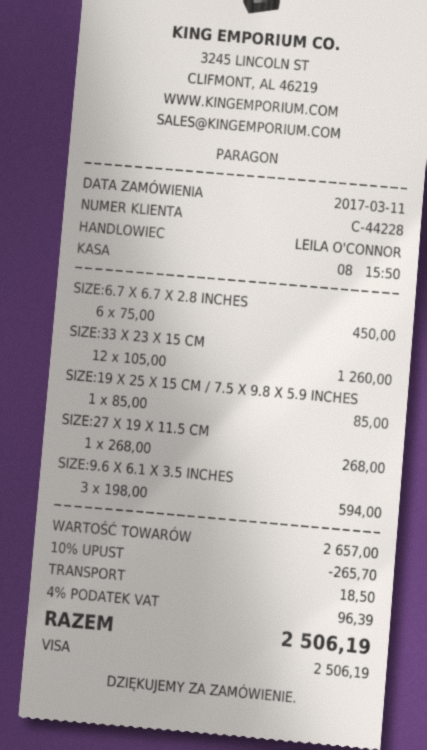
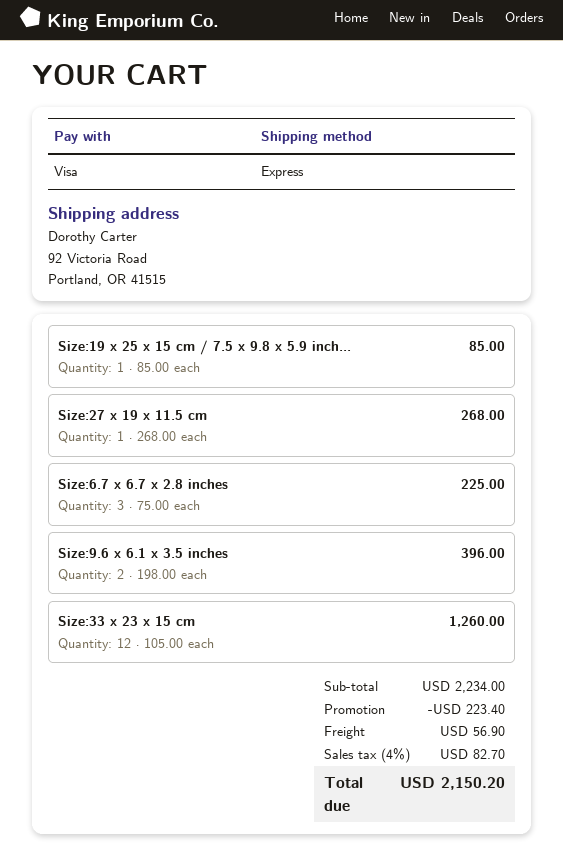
SIZE:6.7 X 6.7 X 2.8 INCHES: 6 x 75.00 = 450.00 -> 3 x 75.00 = 225.00
SIZE:9.6 X 6.1 X 3.5 INCHES: 3 x 198.00 = 594.00 -> 2 x 198.00 = 396.00
subtotal: 2657.00 -> 2234.00
discount: 265.70 -> 223.40
shipping: 18.50 -> 56.90
tax: 4% = 96.39 -> 4% = 82.70
total: 2506.19 -> 2150.20

